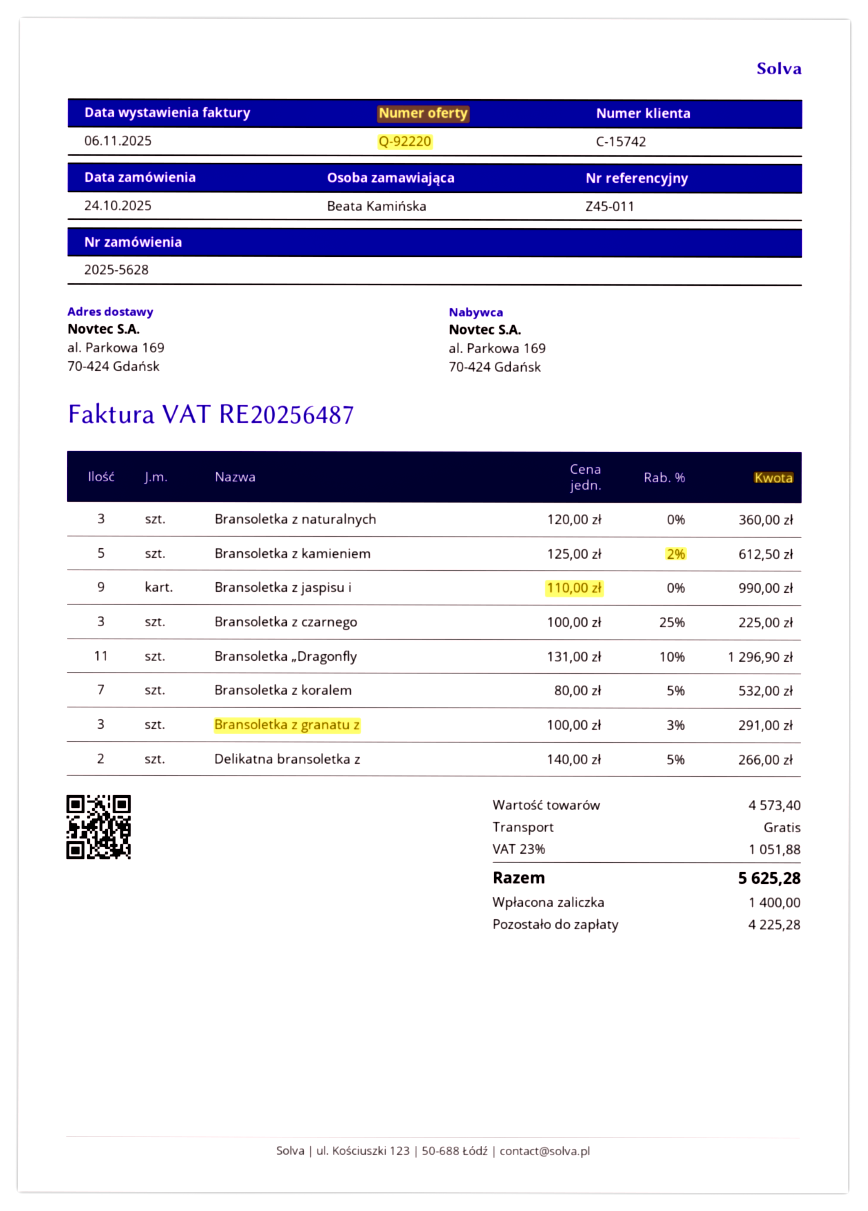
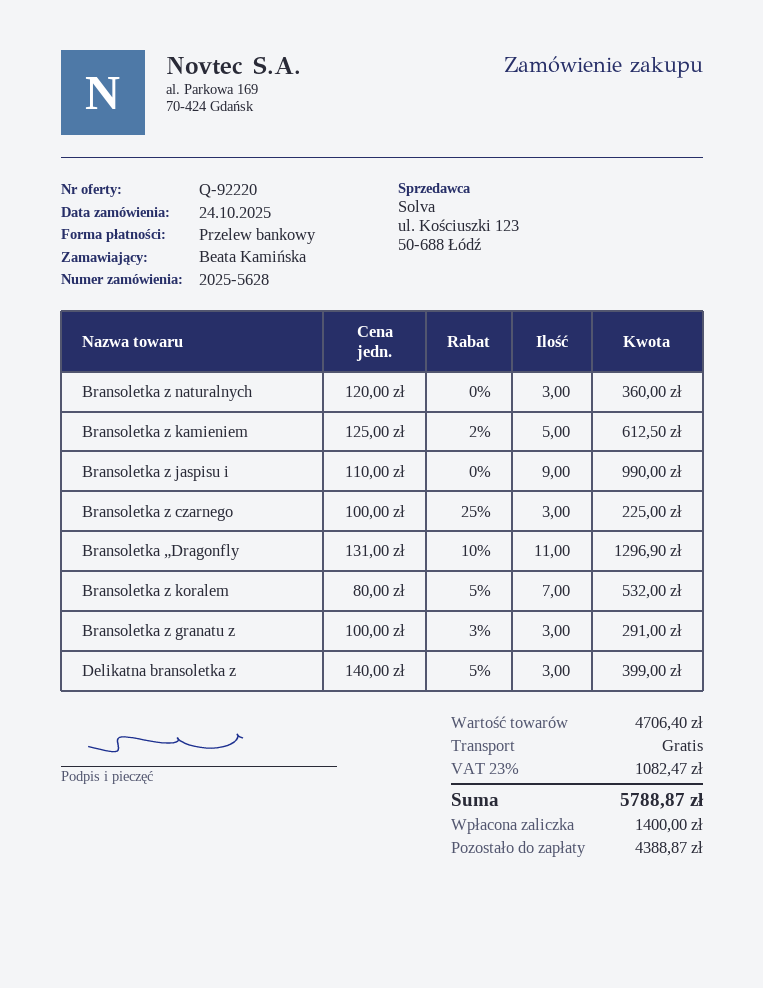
Delikatna bransoletka z: 2 x 140.00 - 5% = 266.00 -> 3 x 140.00 - 5% = 399.00
subtotal: 4573.40 -> 4706.40
tax: 23% = 1051.88 -> 23% = 1082.47
total: 5625.28 -> 5788.87
balance: 4225.28 -> 4388.87

